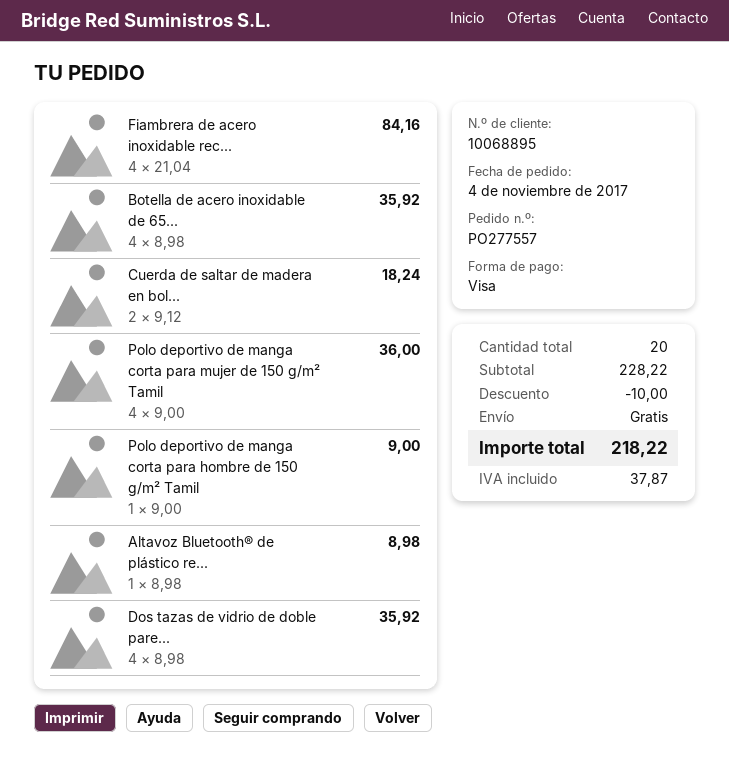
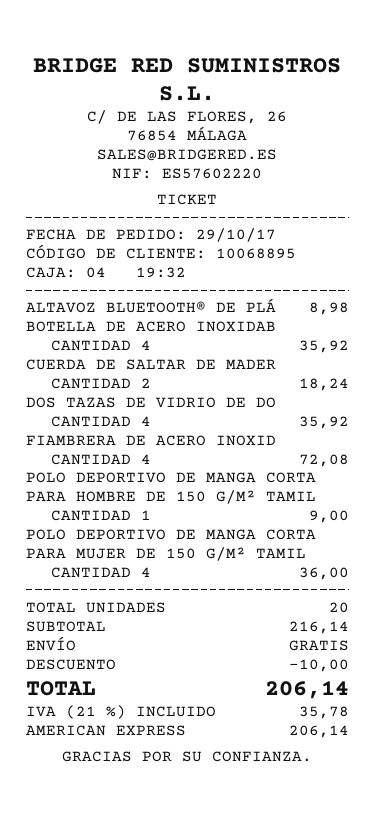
order date: 2017-11-04 -> 2017-10-29
payment method: Visa -> American Express
Fiambrera de acero inoxidable rec...: 4 for 84.16 -> 4 for 72.08
subtotal: 228.22 -> 216.14
tax: 37.87 -> 35.78
total: 218.22 -> 206.14

